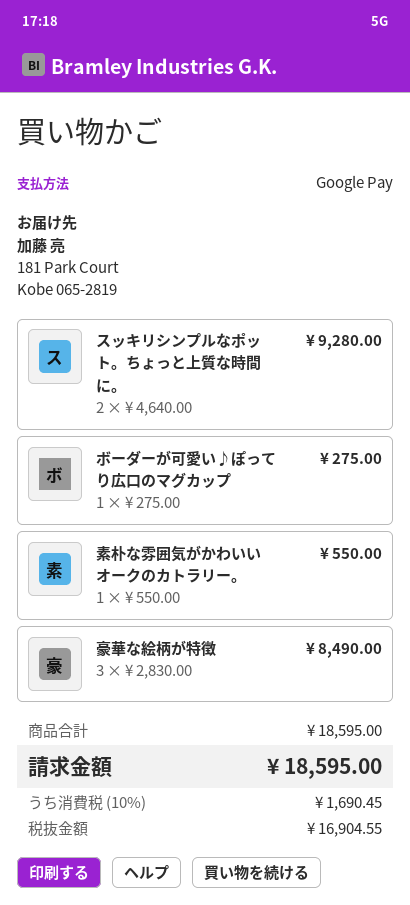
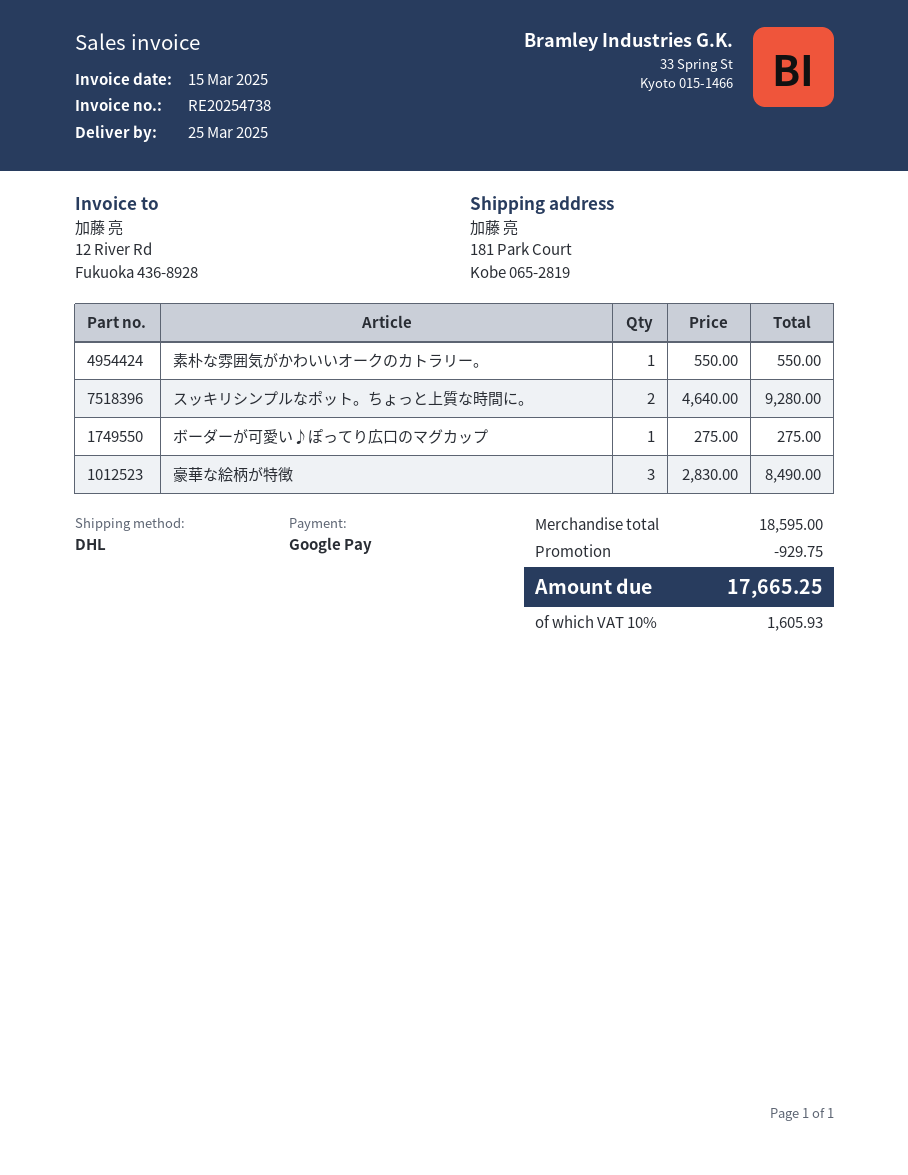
discount: none -> 929.75
tax: 10% = 1690.45 -> 10% = 1605.93
total: 18595.00 -> 17665.25

